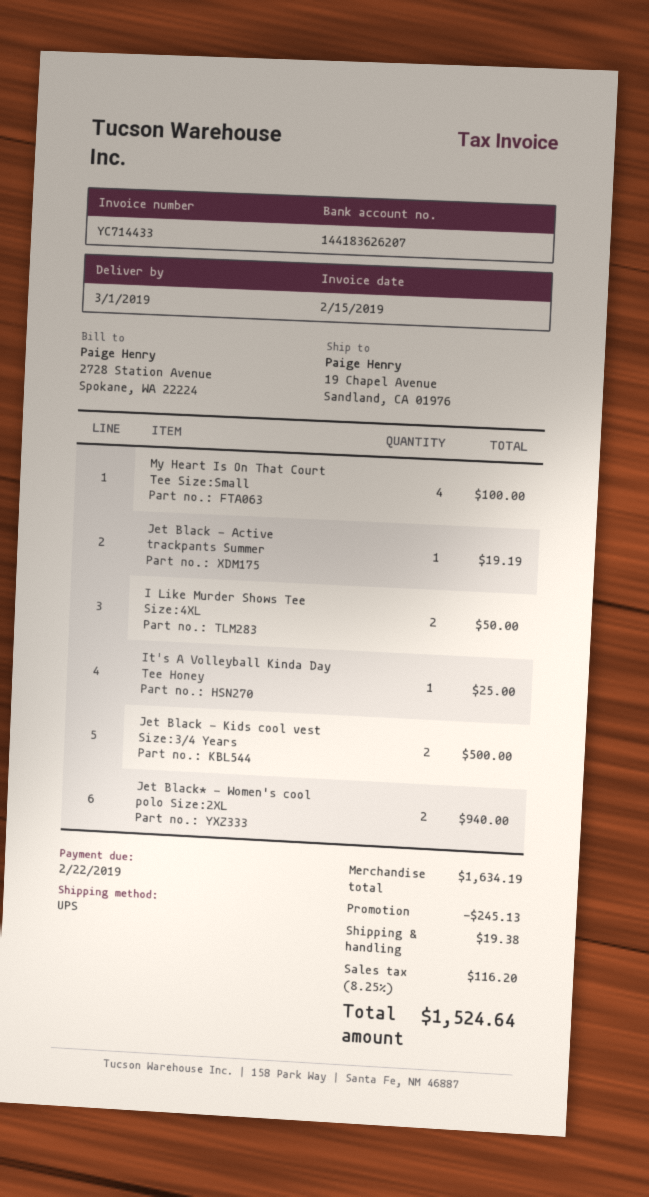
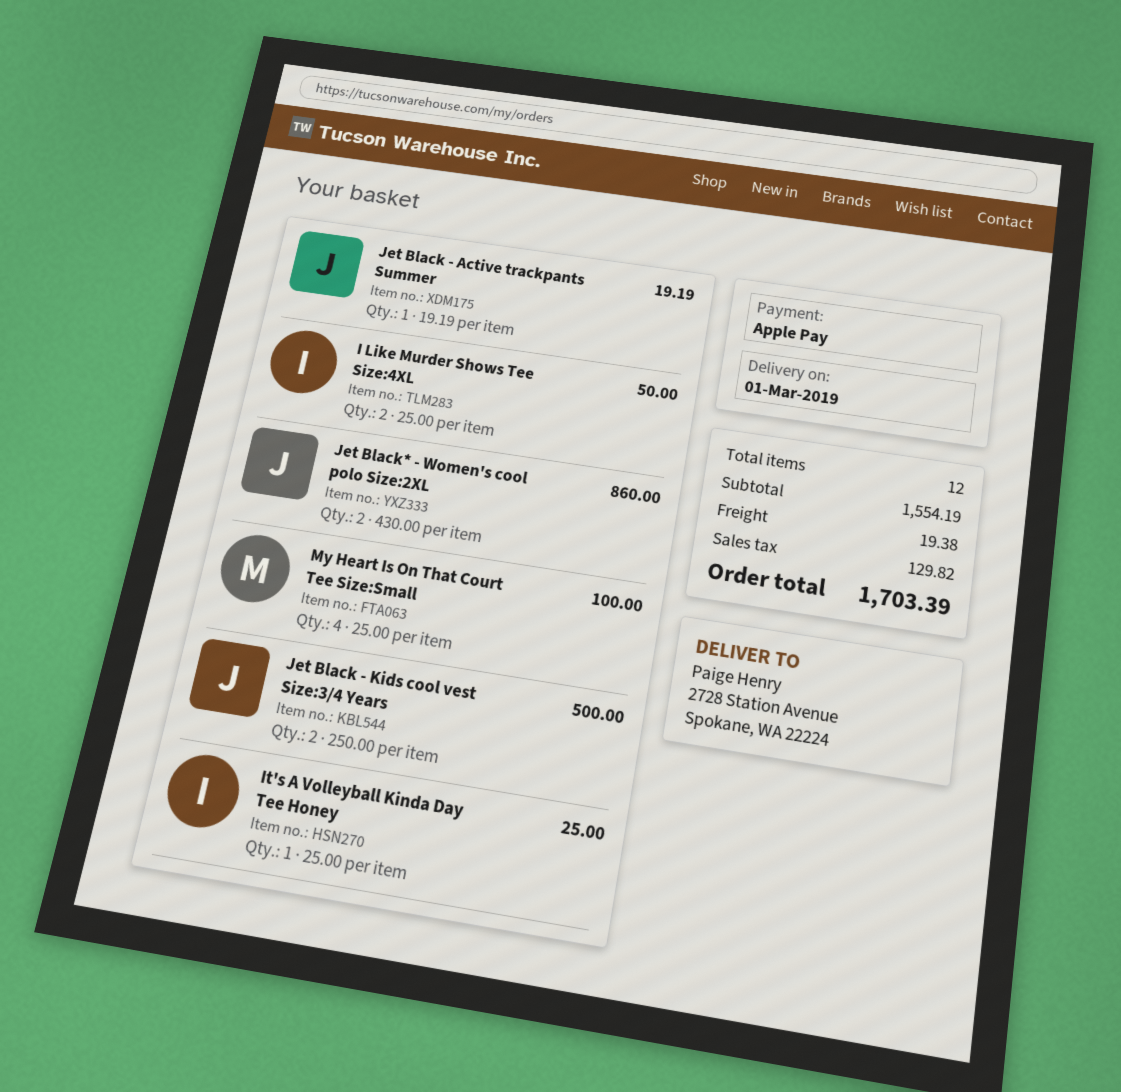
ship to: 19 Chapel Avenue, Sandland, CA 01976 -> 2728 Station Avenue, Spokane, WA 22224
Jet Black* - Women's cool polo Size:2XL: 2 for 940.00 -> 2 for 860.00
subtotal: 1634.19 -> 1554.19
discount: 245.13 -> none
tax: 116.20 -> 129.82
total: 1524.64 -> 1703.39

